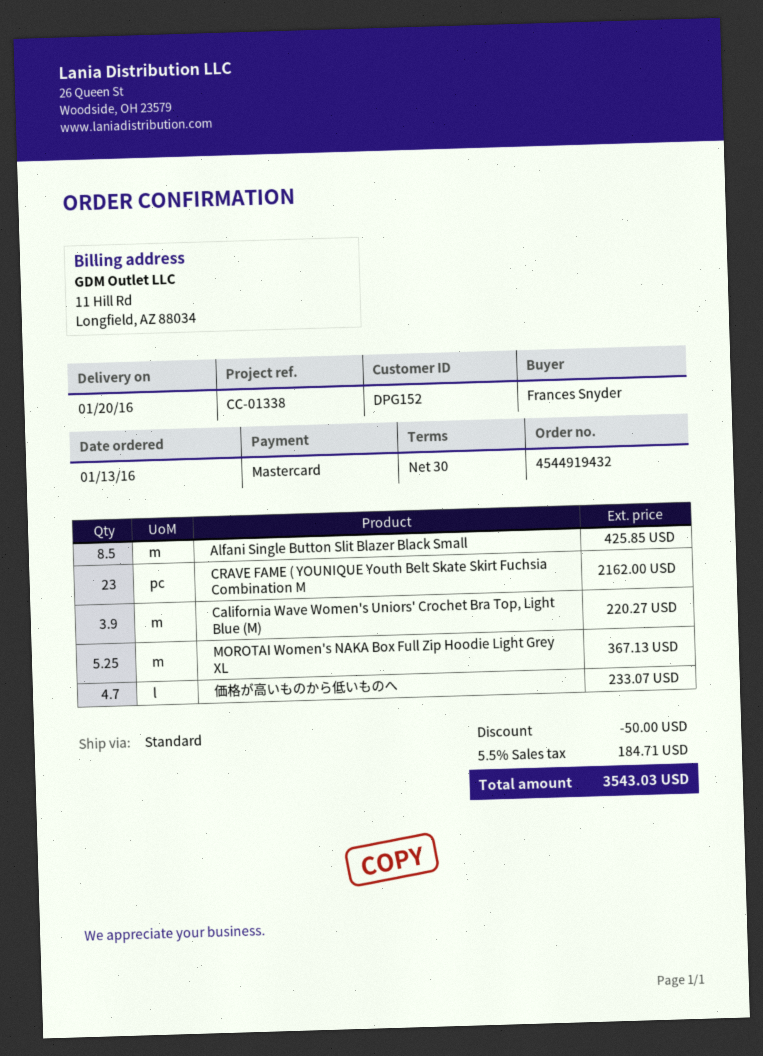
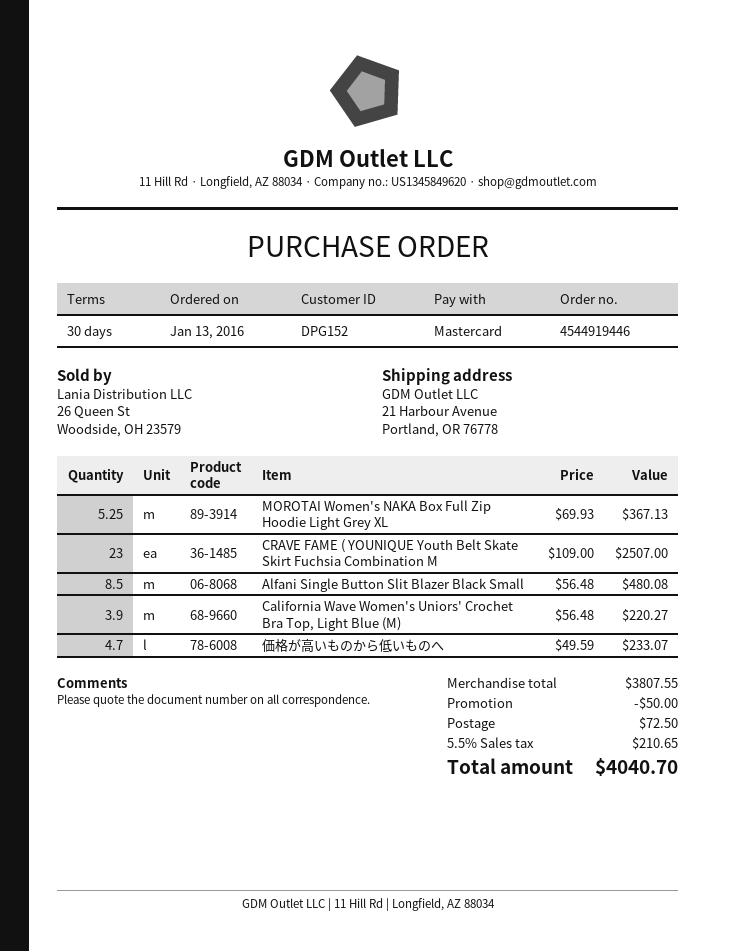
order number: 4544919432 -> 4544919446
Alfani Single Button Slit Blazer Black Small: 8.5 for 425.85 -> 8.5 for 480.08
CRAVE FAME ( YOUNIQUE Youth Belt Skate Skirt Fuchsia Combination M: 23 for 2162.00 -> 23 for 2507.00
shipping: none -> 72.50
tax: 5.5% = 184.71 -> 5.5% = 210.65
total: 3543.03 -> 4040.70

